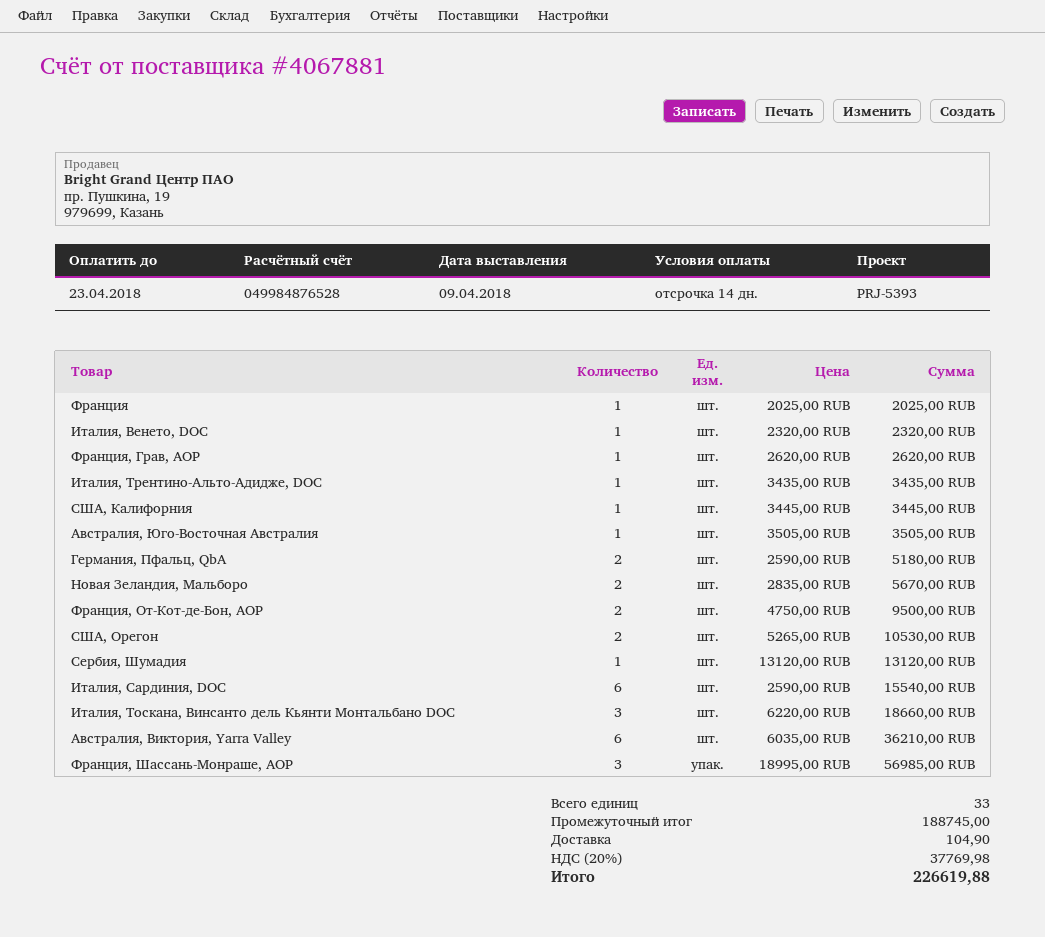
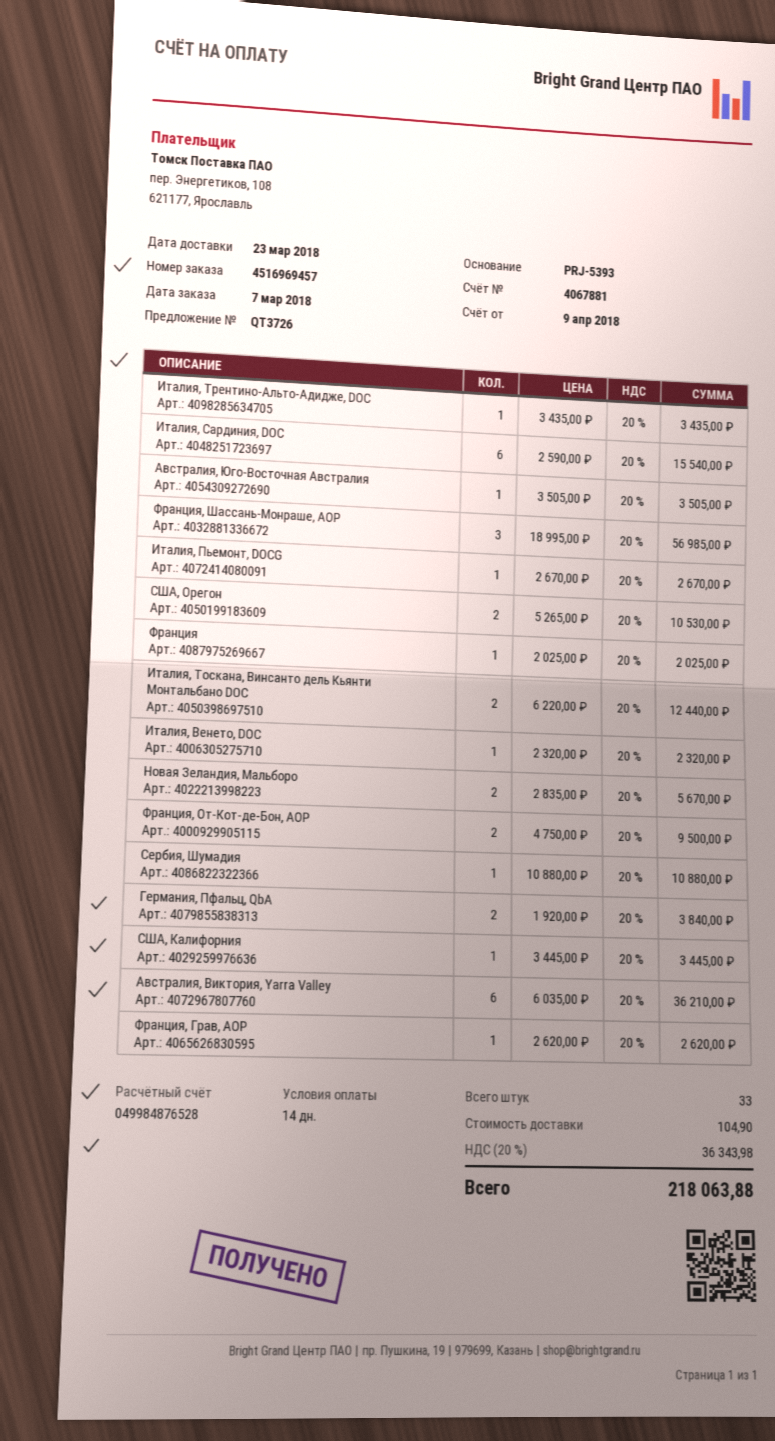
Германия, Пфальц, QbA: 2 x 2590.00 = 5180.00 -> 2 x 1920.00 = 3840.00
Сербия, Шумадия: 1 x 13120.00 = 13120.00 -> 1 x 10880.00 = 10880.00
Италия, Тоскана, Винсанто дель Кьянти Монтальбано DOC: 3 x 6220.00 = 18660.00 -> 2 x 6220.00 = 12440.00
Италия, Пьемонт, DOCG: none -> 1 x 2670.00 = 2670.00
tax: 20% = 37769.98 -> 20% = 36343.98
total: 226619.88 -> 218063.88

